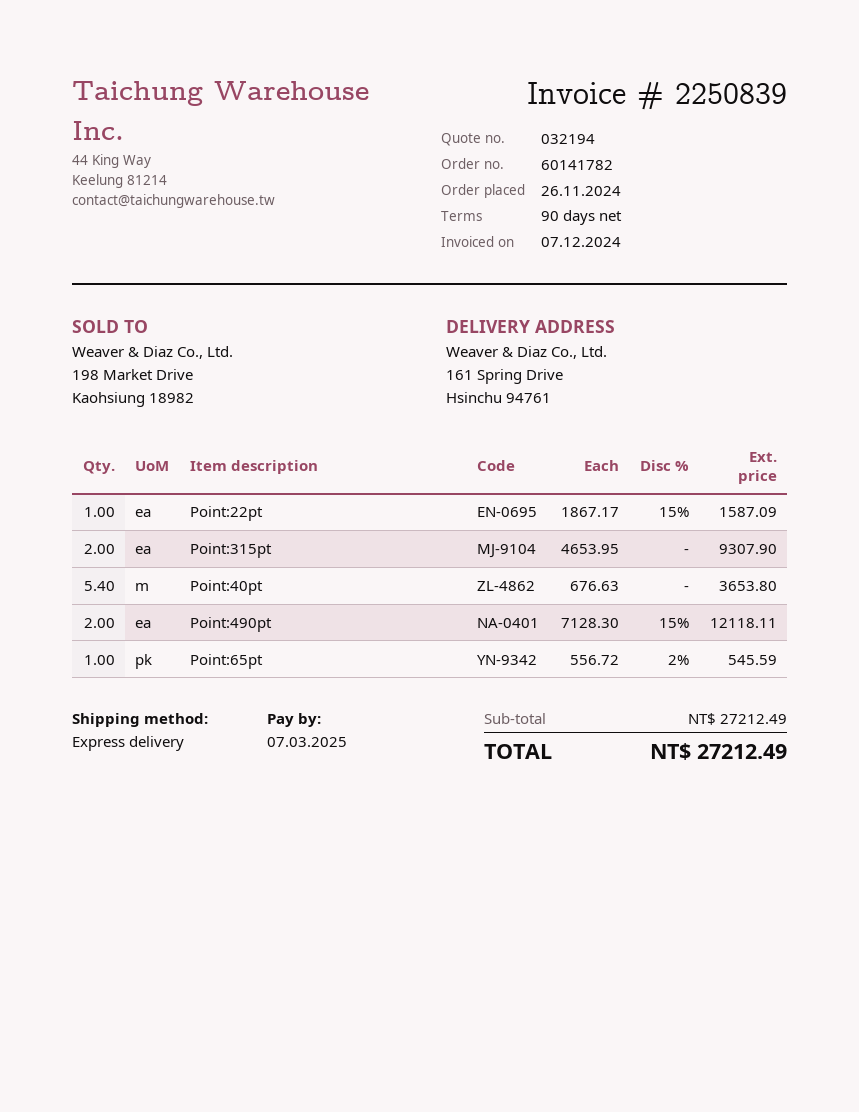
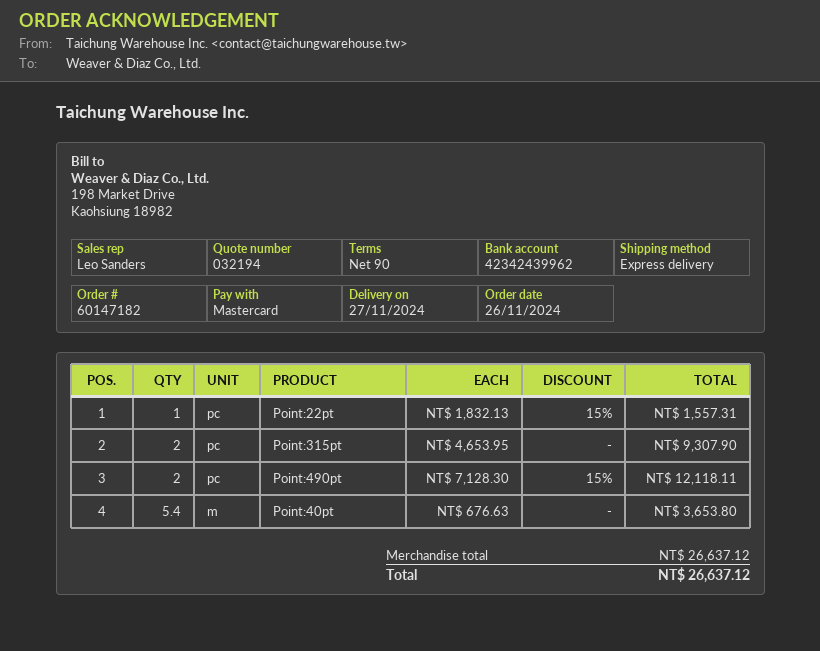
order number: 60141782 -> 60147182
Point:22pt: 1 x 1867.17 - 15% = 1587.09 -> 1 x 1832.13 - 15% = 1557.31
Point:65pt: 1 x 556.72 - 2% = 545.59 -> none
subtotal: 27212.49 -> 26637.12
total: 27212.49 -> 26637.12

